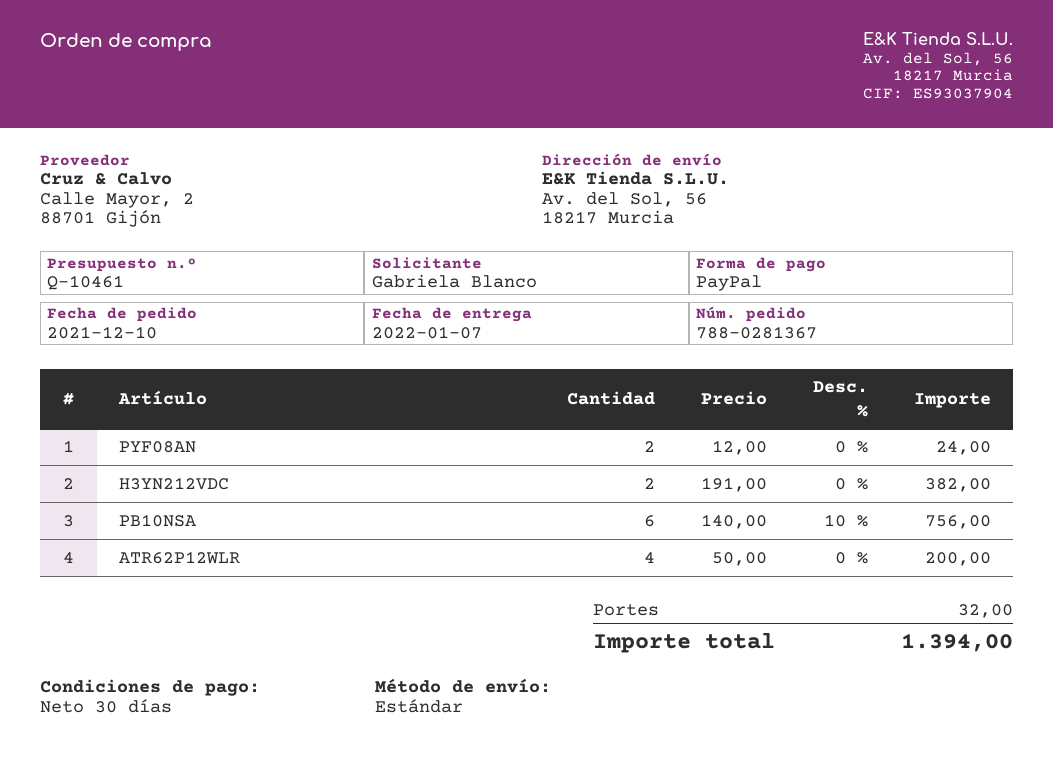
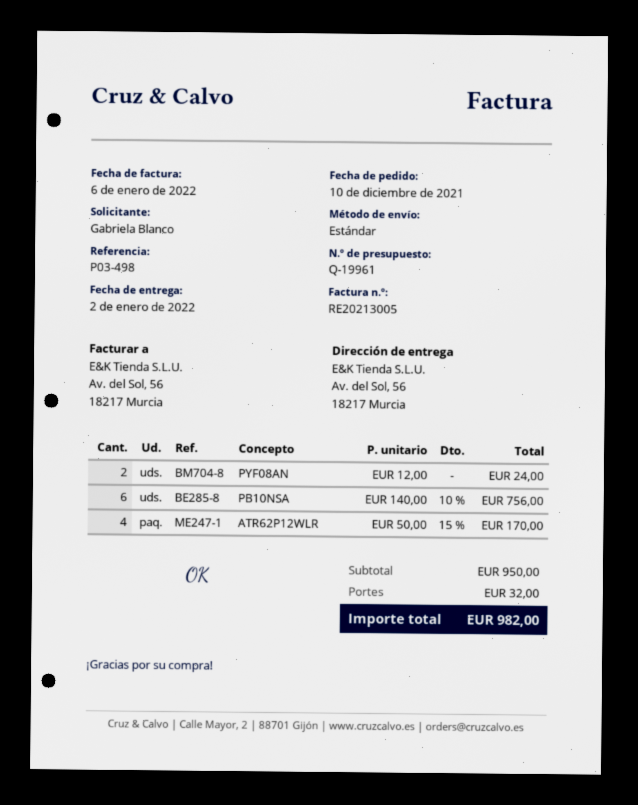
quote number: Q-10461 -> Q-19961
delivery date: 2022-01-07 -> 2022-01-02
H3YN212VDC: 2 x 191.00 = 382.00 -> none
ATR62P12WLR: 4 x 50.00 = 200.00 -> 4 x 50.00 - 15% = 170.00
total: 1394.00 -> 982.00

